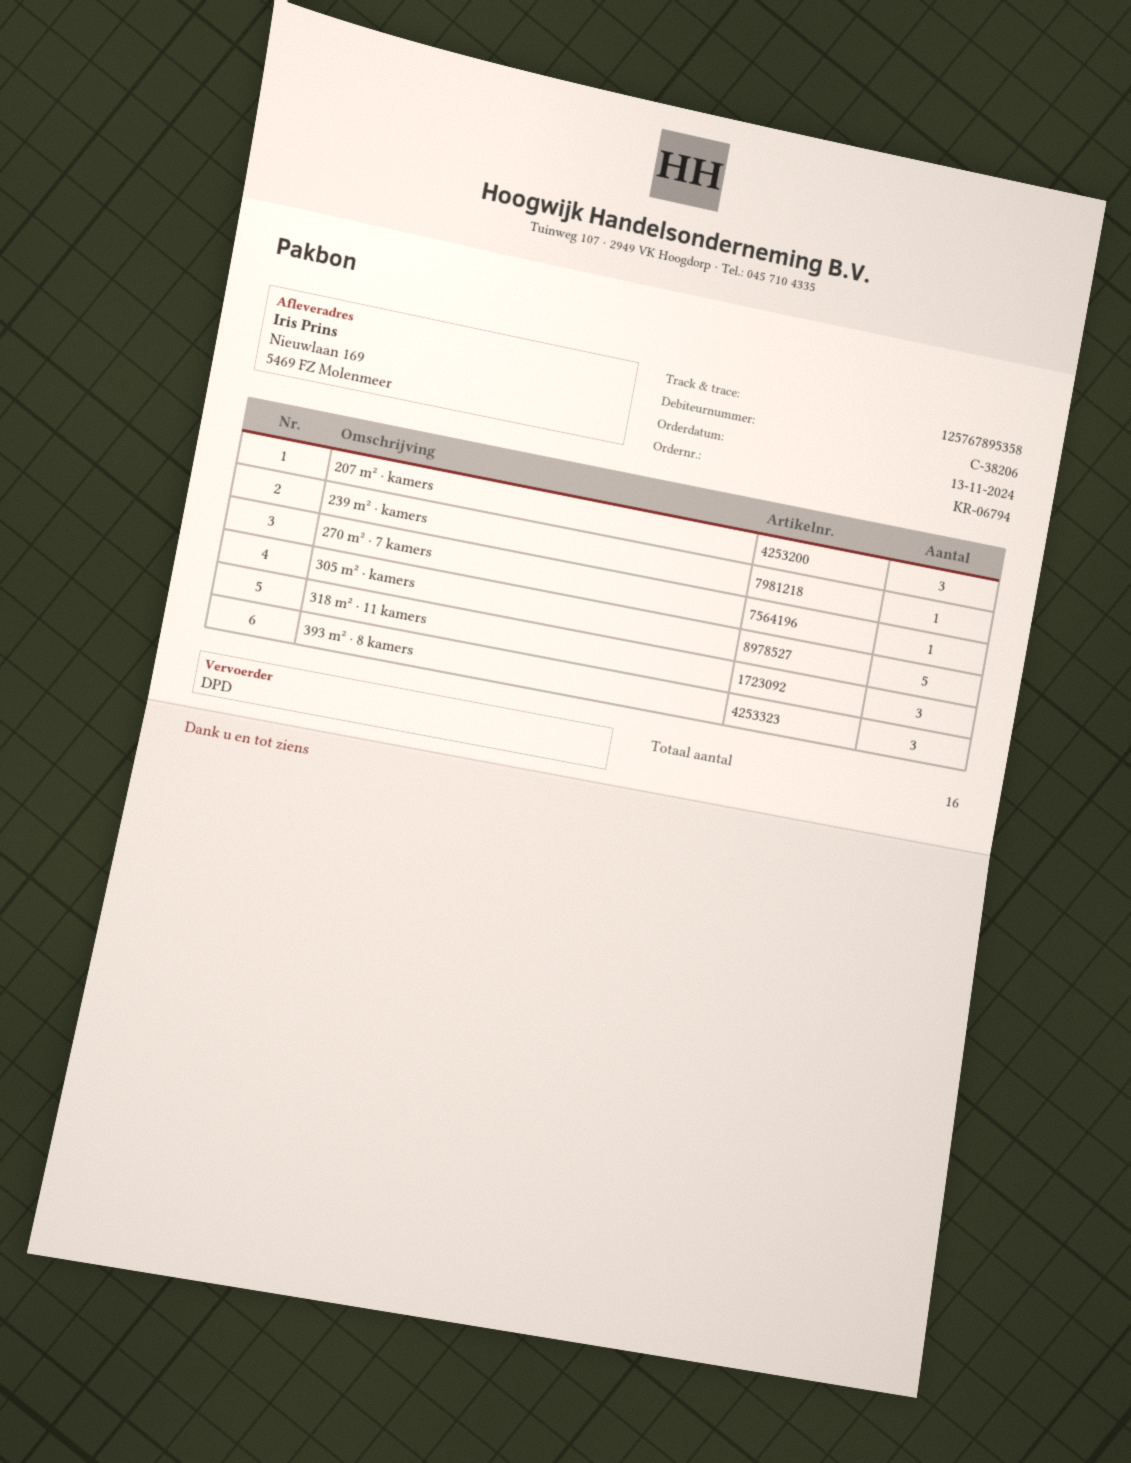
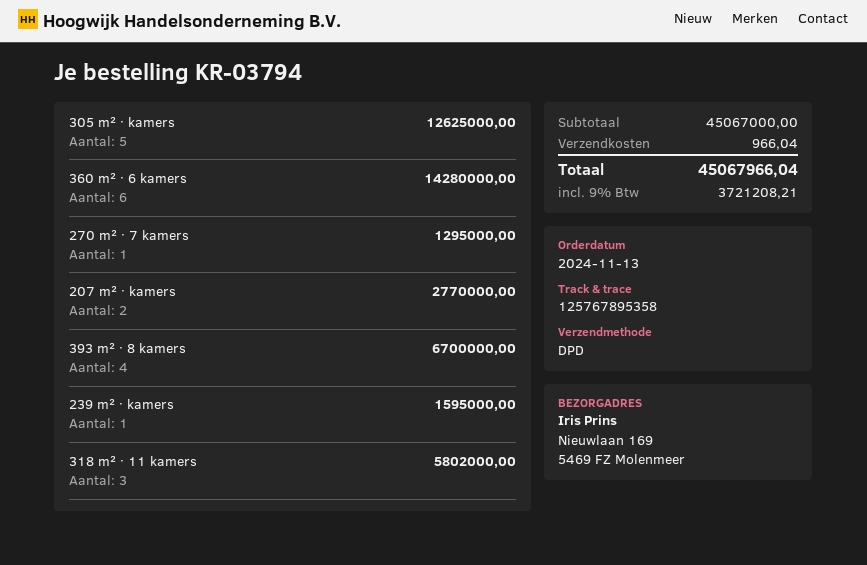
order number: KR-06794 -> KR-03794
207 m² · kamers: 3 -> 2
393 m² · 8 kamers: 3 -> 4
360 m² · 6 kamers: none -> 6

